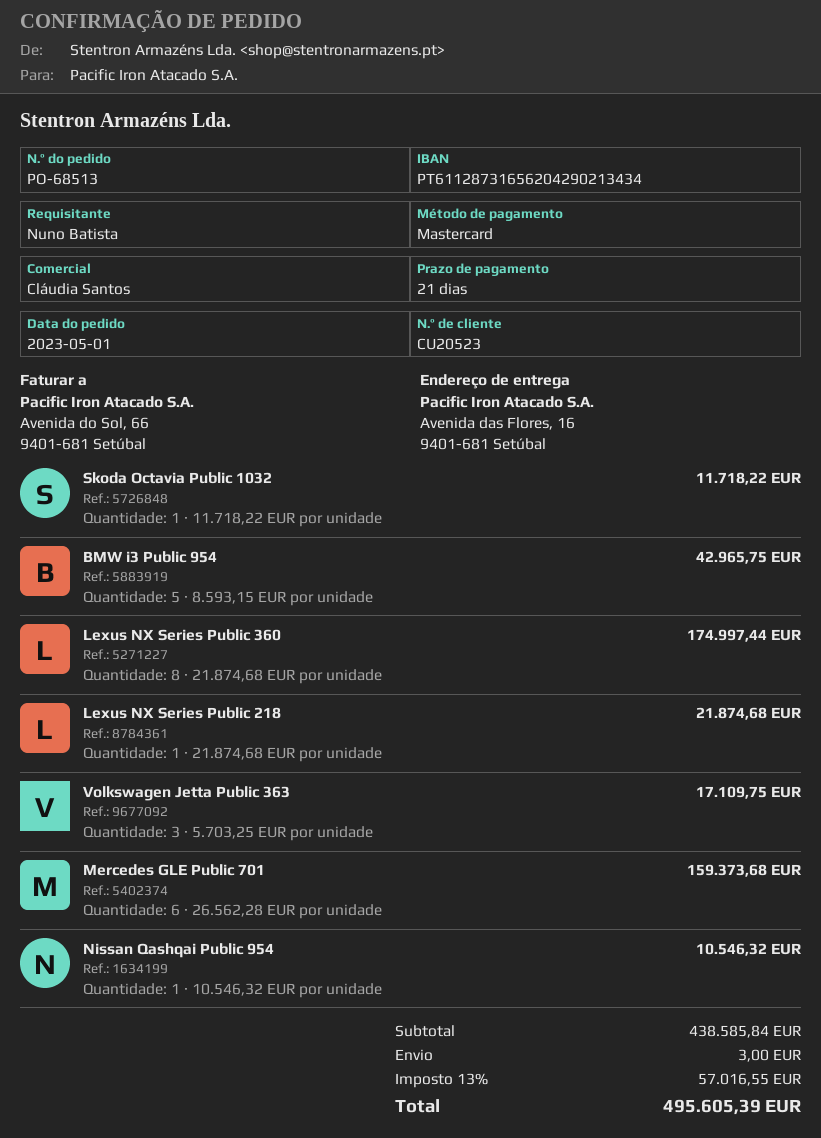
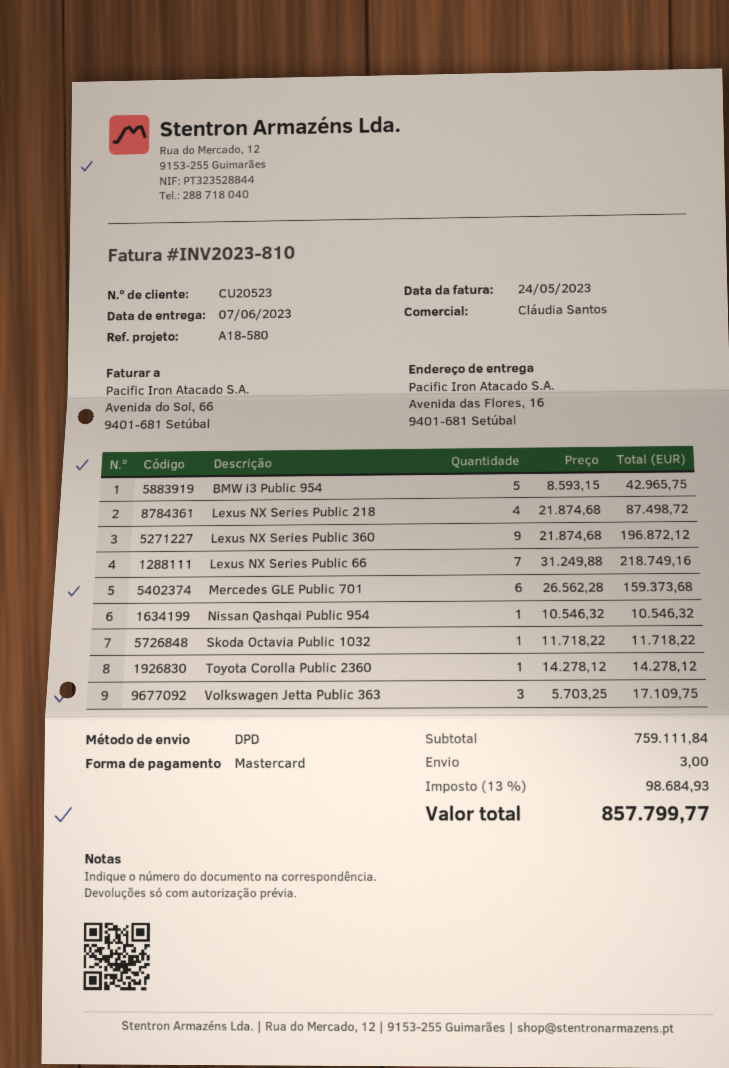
Lexus NX Series Public 360: 8 x 21874.68 = 174997.44 -> 9 x 21874.68 = 196872.12
Lexus NX Series Public 218: 1 x 21874.68 = 21874.68 -> 4 x 21874.68 = 87498.72
Lexus NX Series Public 66: none -> 7 x 31249.88 = 218749.16
Toyota Corolla Public 2360: none -> 1 x 14278.12 = 14278.12
subtotal: 438585.84 -> 759111.84
tax: 13% = 57016.55 -> 13% = 98684.93
total: 495605.39 -> 857799.77

